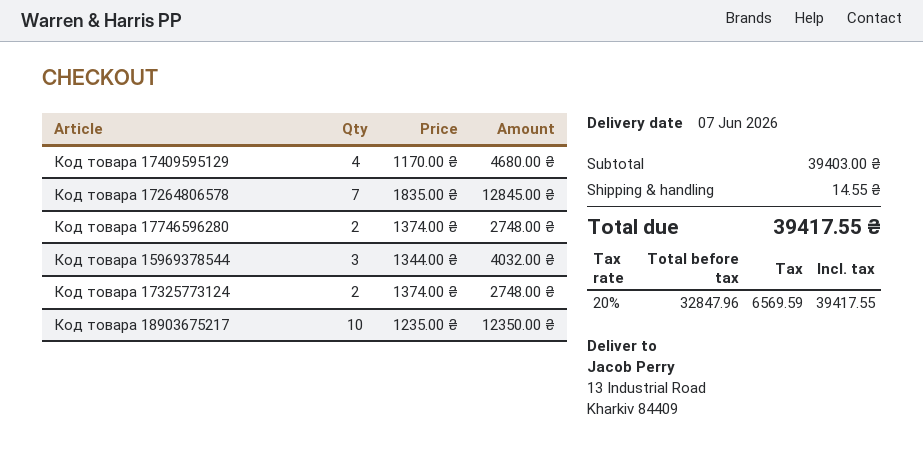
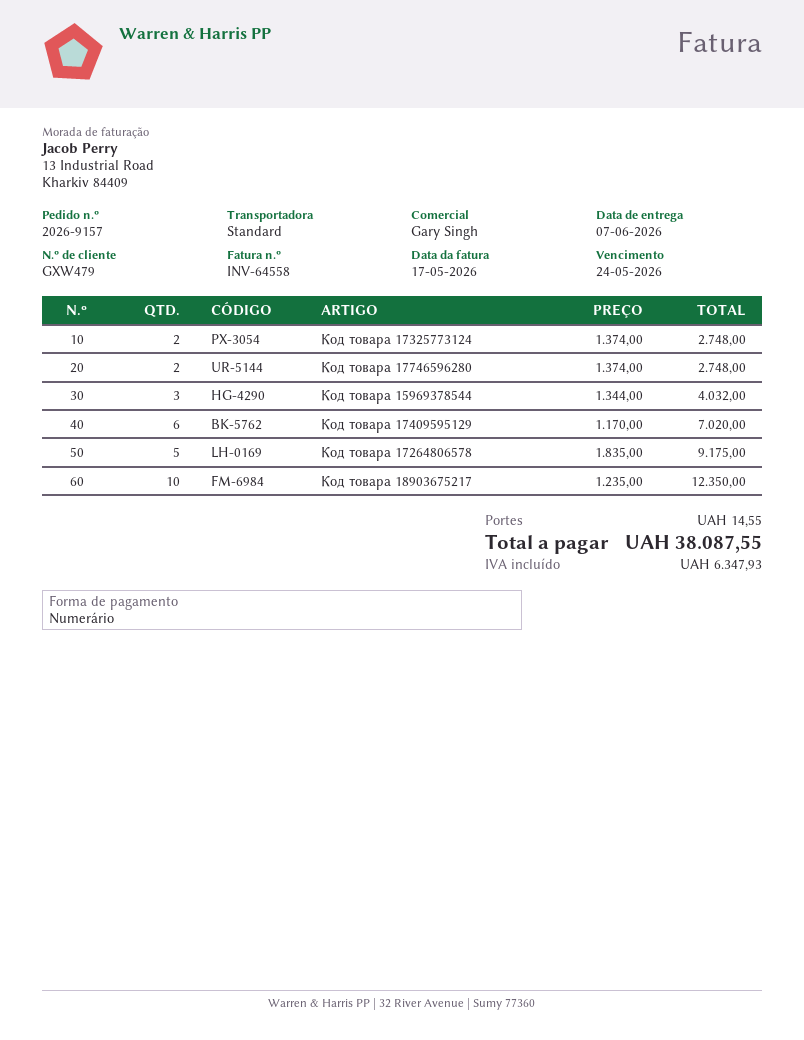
Код товара 17409595129: 4 x 1170.00 = 4680.00 -> 6 x 1170.00 = 7020.00
Код товара 17264806578: 7 x 1835.00 = 12845.00 -> 5 x 1835.00 = 9175.00
tax: 6569.59 -> 6347.93
total: 39417.55 -> 38087.55

